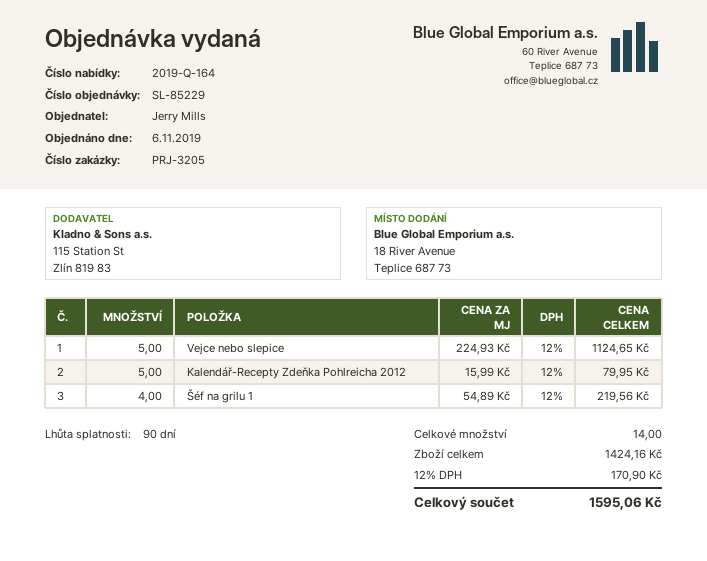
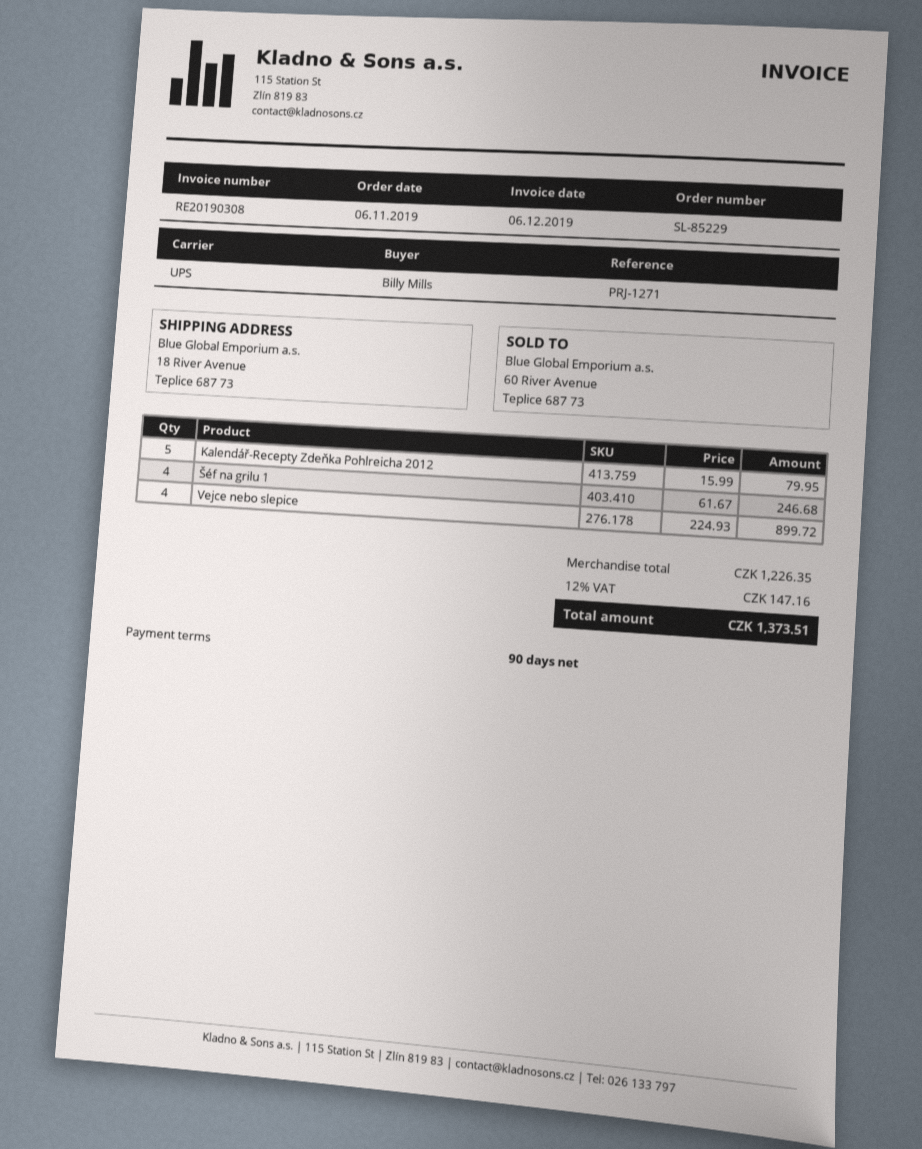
reference: PRJ-3205 -> PRJ-1271
ordered by: Jerry Mills -> Billy Mills
Vejce nebo slepice: 5 x 224.93 = 1124.65 -> 4 x 224.93 = 899.72
Šéf na grilu 1: 4 x 54.89 = 219.56 -> 4 x 61.67 = 246.68
subtotal: 1424.16 -> 1226.35
tax: 12% = 170.90 -> 12% = 147.16
total: 1595.06 -> 1373.51

